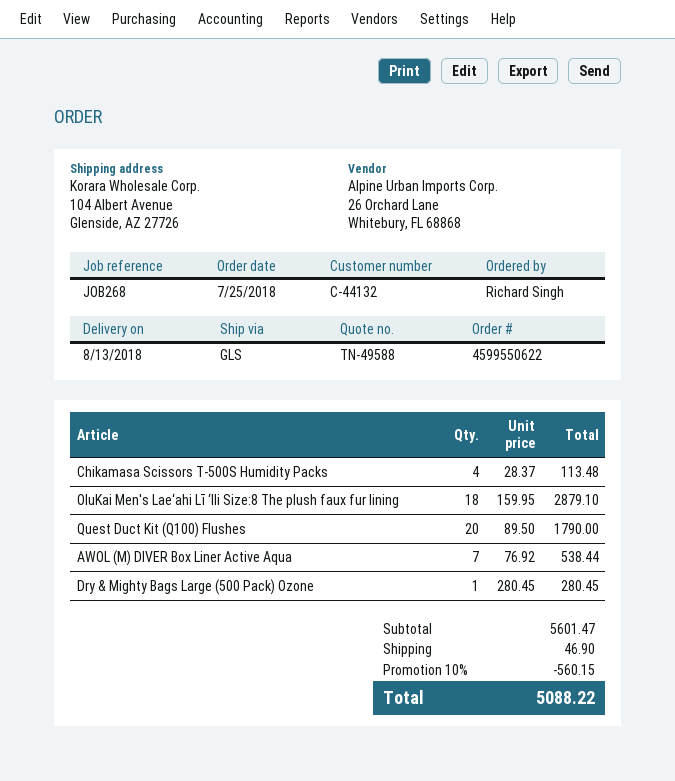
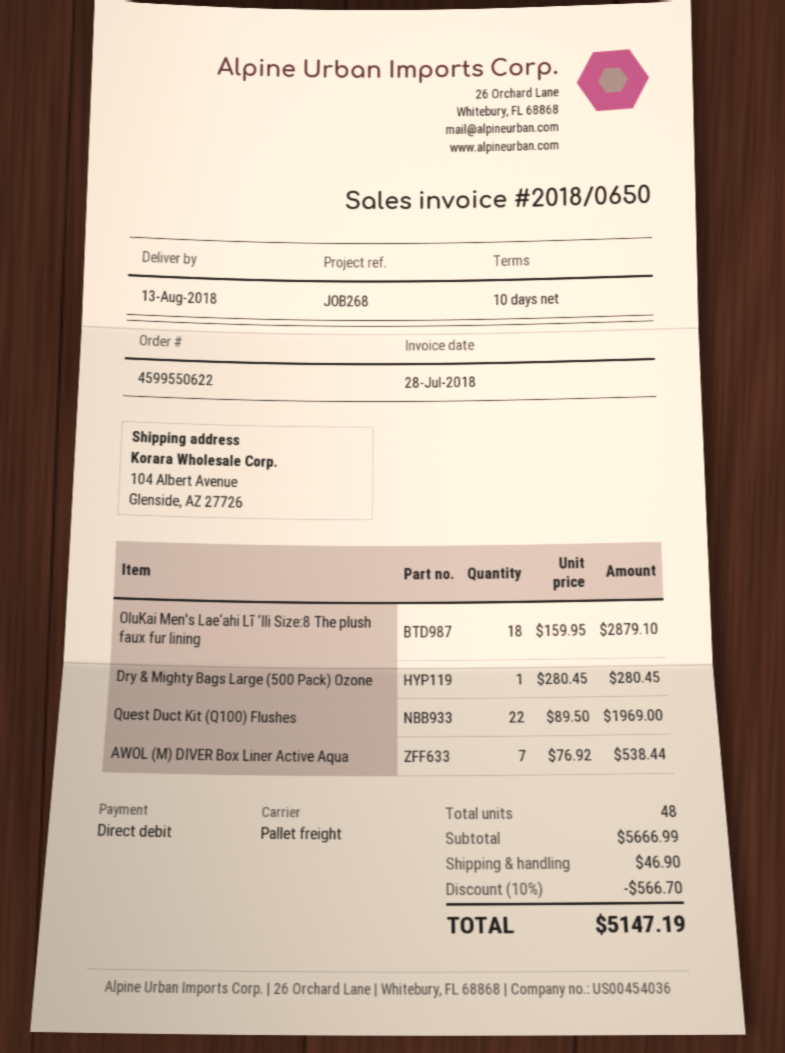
shipping method: GLS -> pallet freight
Chikamasa Scissors T-500S Humidity Packs: 4 x 28.37 = 113.48 -> none
Quest Duct Kit (Q100) Flushes: 20 x 89.50 = 1790.00 -> 22 x 89.50 = 1969.00
subtotal: 5601.47 -> 5666.99
discount: 10% = 560.15 -> 10% = 566.70
total: 5088.22 -> 5147.19

